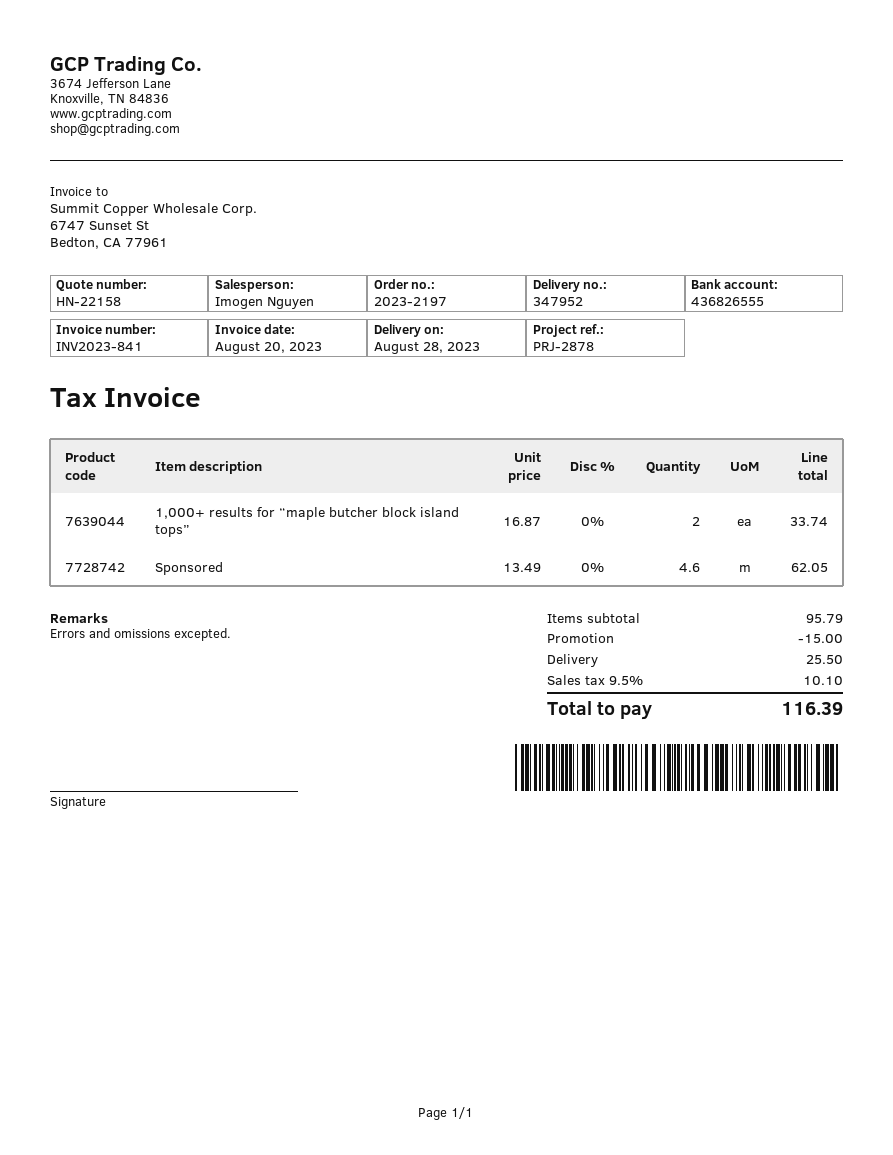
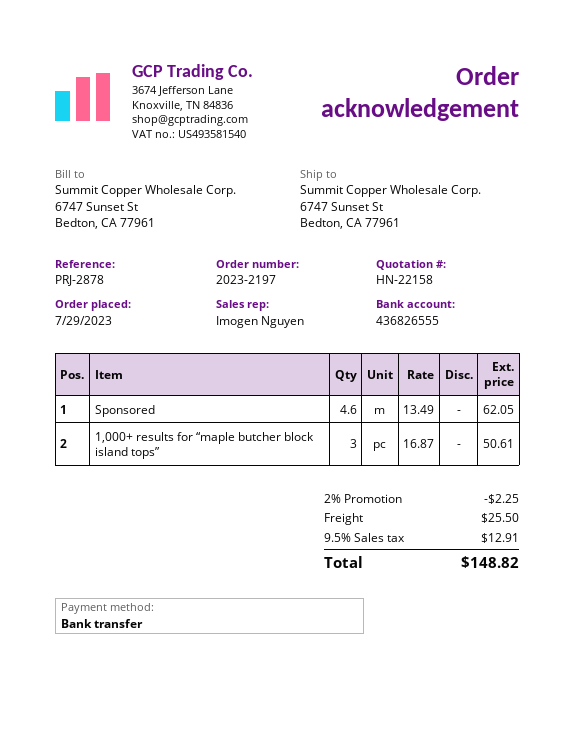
1,000+ results for “maple butcher block island tops”: 2 x 16.87 = 33.74 -> 3 x 16.87 = 50.61
discount: 15.00 -> 2.25
tax: 9.5% = 10.10 -> 9.5% = 12.91
total: 116.39 -> 148.82

